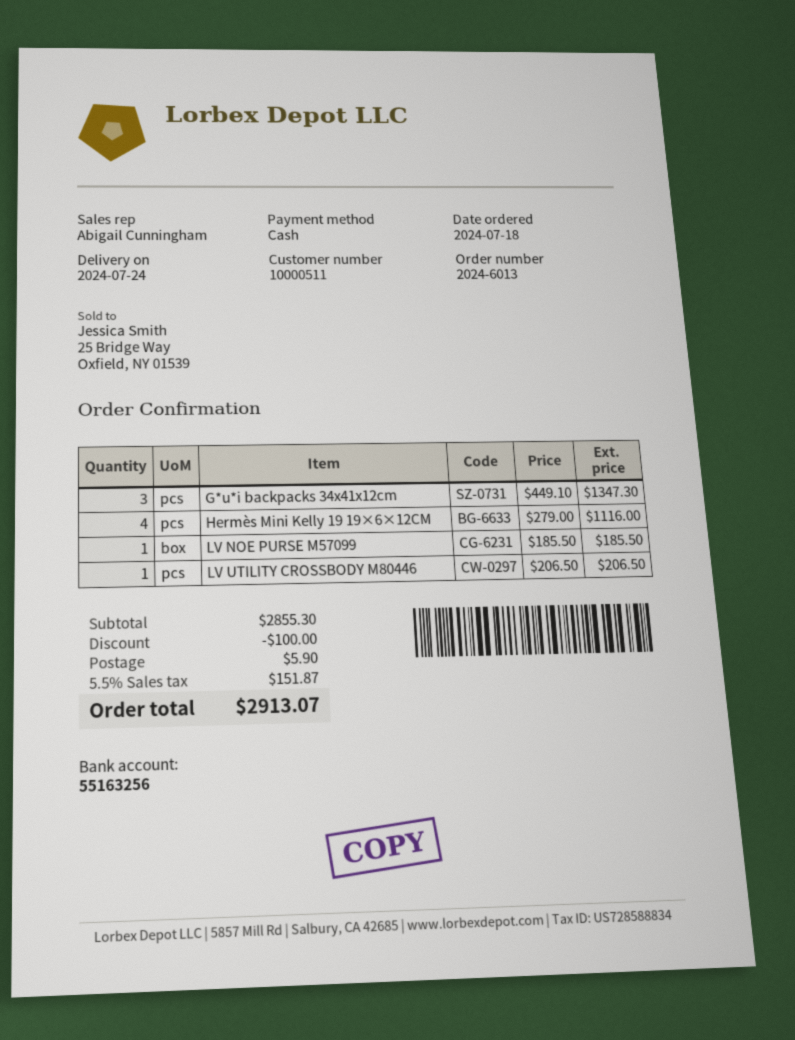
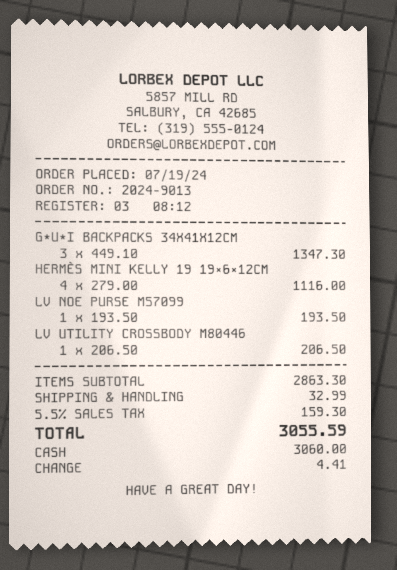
order number: 2024-6013 -> 2024-9013
order date: 2024-07-18 -> 2024-07-19
LV NOE PURSE M57099: 1 x 185.50 = 185.50 -> 1 x 193.50 = 193.50
subtotal: 2855.30 -> 2863.30
discount: 100.00 -> none
shipping: 5.90 -> 32.99
tax: 5.5% = 151.87 -> 5.5% = 159.30
total: 2913.07 -> 3055.59

